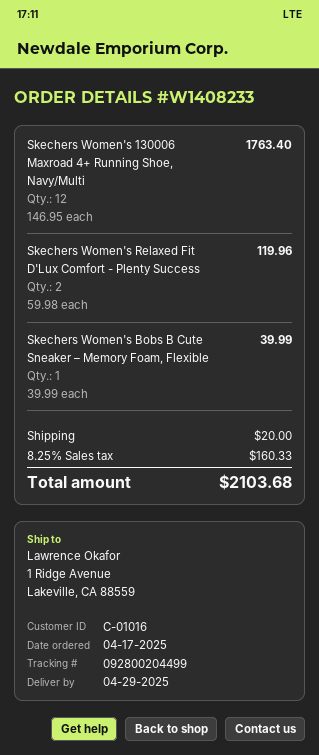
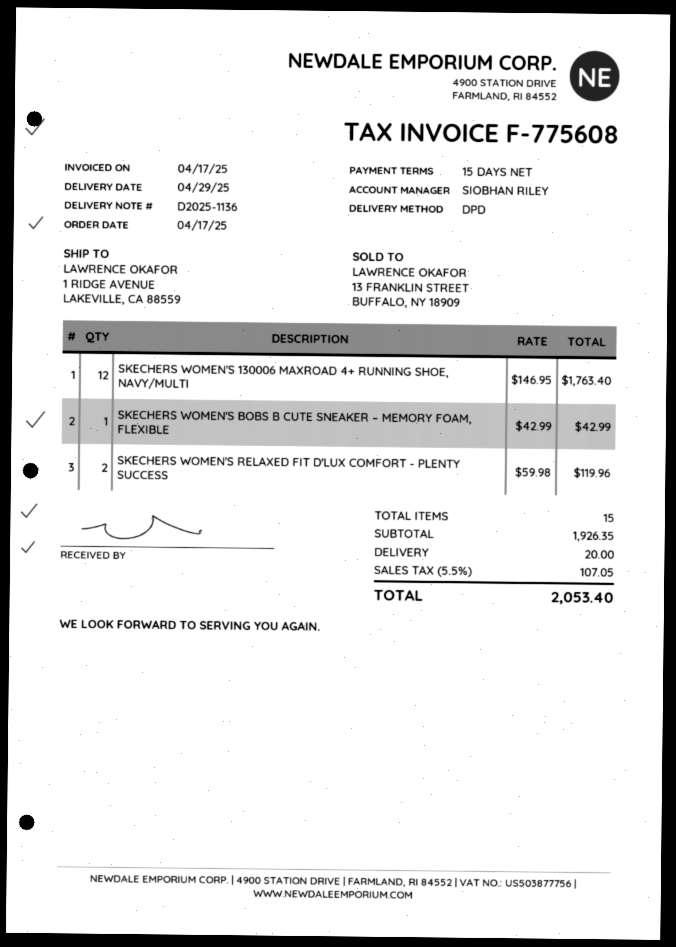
Skechers Women's Bobs B Cute Sneaker – Memory Foam, Flexible: 1 x 39.99 = 39.99 -> 1 x 42.99 = 42.99
tax: 8.25% = 160.33 -> 5.5% = 107.05
total: 2103.68 -> 2053.40

